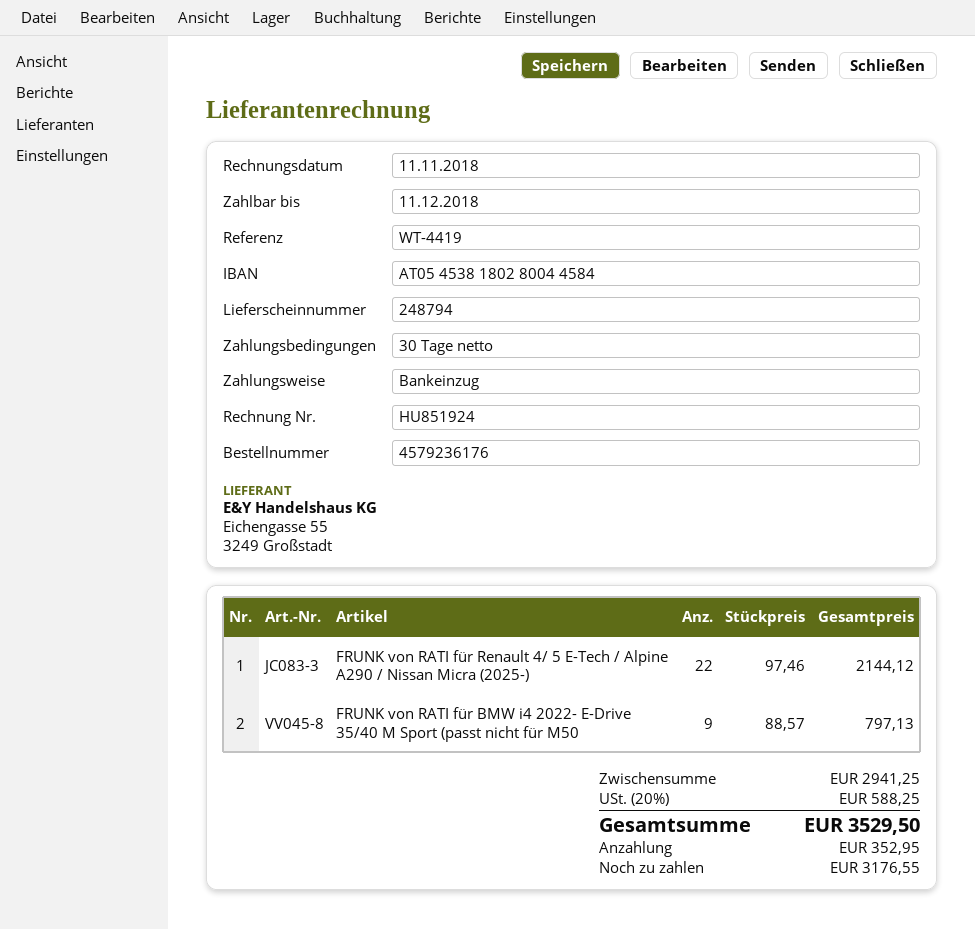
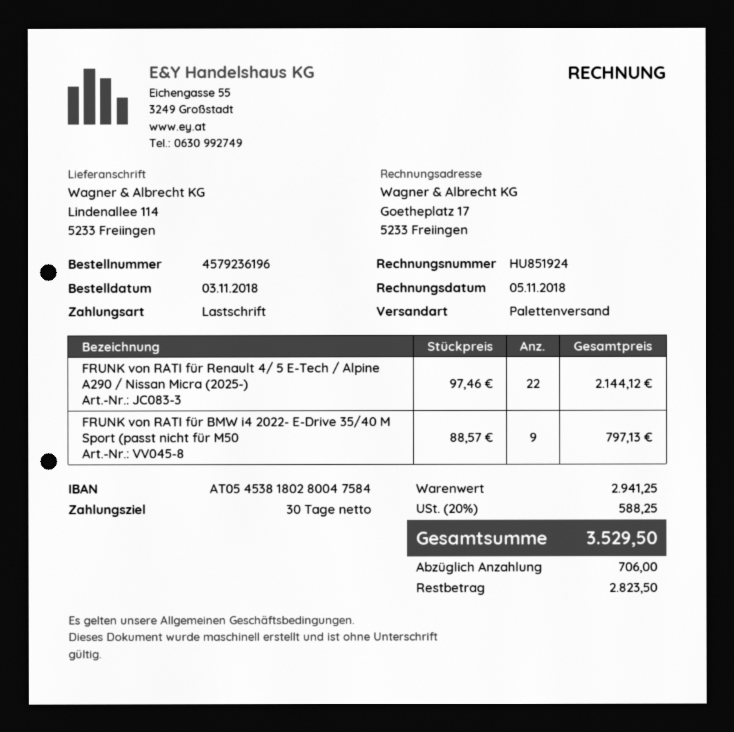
order number: 4579236176 -> 4579236196
invoice date: 2018-11-11 -> 2018-11-05
bank account: AT054538180280044584 -> AT054538180280047584
deposit: 352.95 -> 706.00
balance: 3176.55 -> 2823.50

